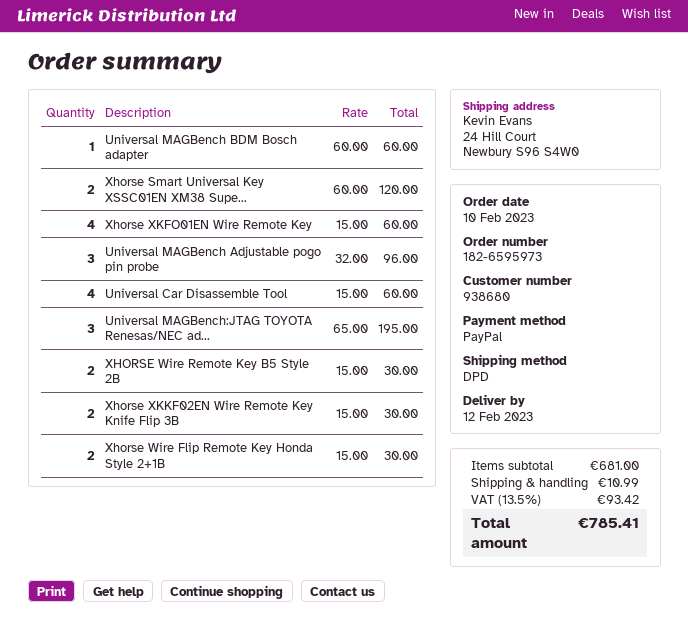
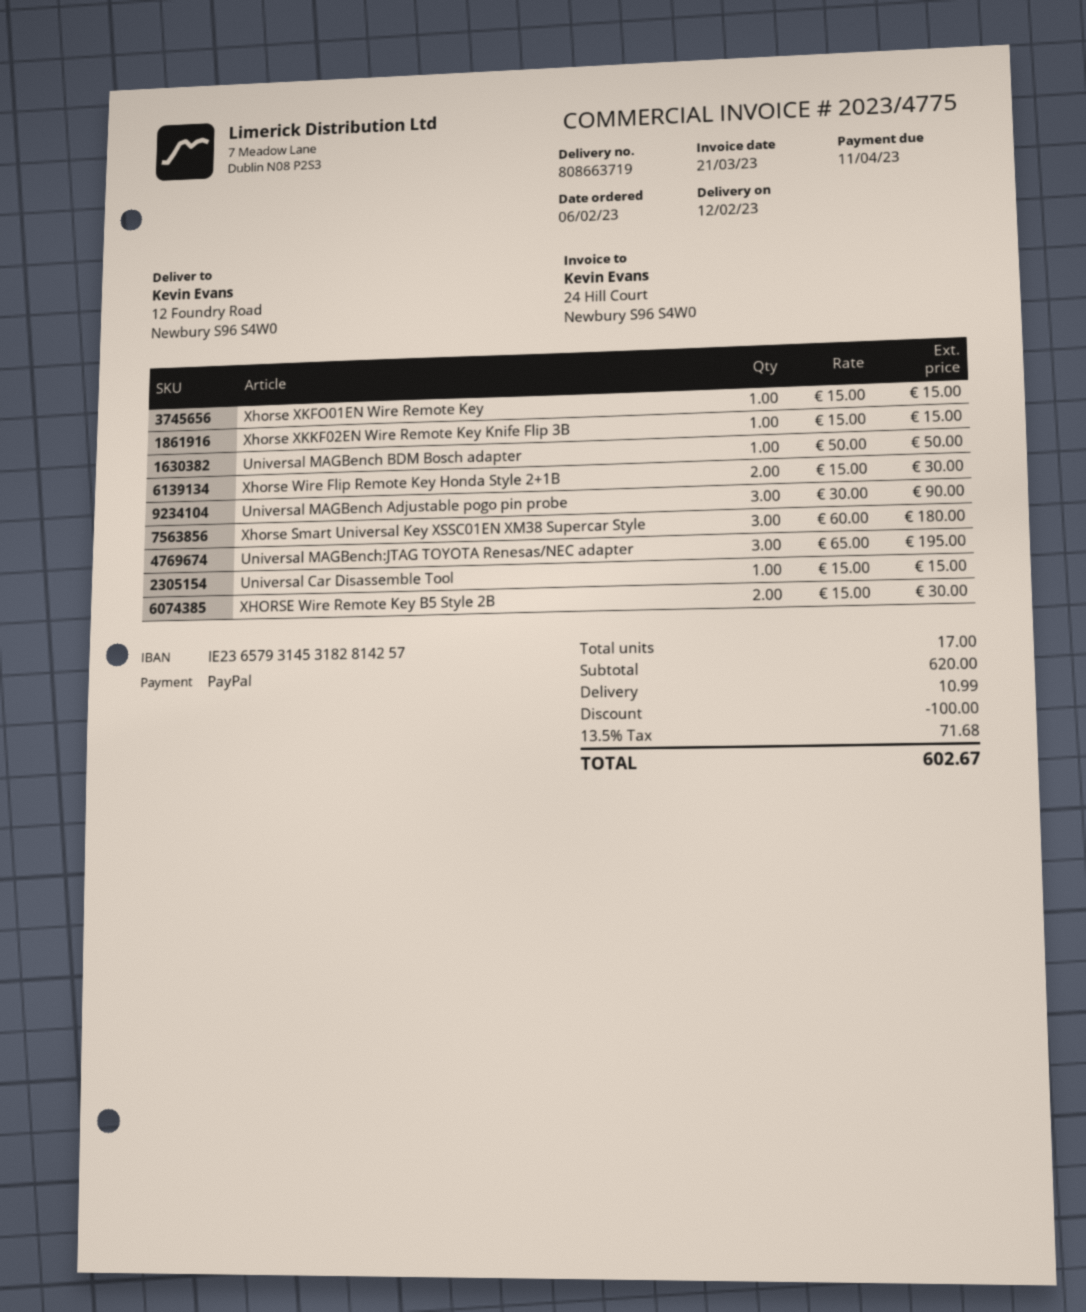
order date: 2023-02-10 -> 2023-02-06
ship to: 24 Hill Court, Newbury S96 S4W0 -> 12 Foundry Road, Newbury S96 S4W0
Universal MAGBench BDM Bosch adapter: 1 x 60.00 = 60.00 -> 1 x 50.00 = 50.00
Xhorse Smart Universal Key XSSC01EN XM38 Supe...: 2 x 60.00 = 120.00 -> 3 x 60.00 = 180.00
Xhorse XKFO01EN Wire Remote Key: 4 x 15.00 = 60.00 -> 1 x 15.00 = 15.00
Universal MAGBench Adjustable pogo pin probe: 3 x 32.00 = 96.00 -> 3 x 30.00 = 90.00
Universal Car Disassemble Tool: 4 x 15.00 = 60.00 -> 1 x 15.00 = 15.00
Xhorse XKKF02EN Wire Remote Key Knife Flip 3B: 2 x 15.00 = 30.00 -> 1 x 15.00 = 15.00
subtotal: 681.00 -> 620.00
discount: none -> 100.00
tax: 13.5% = 93.42 -> 13.5% = 71.68
total: 785.41 -> 602.67

